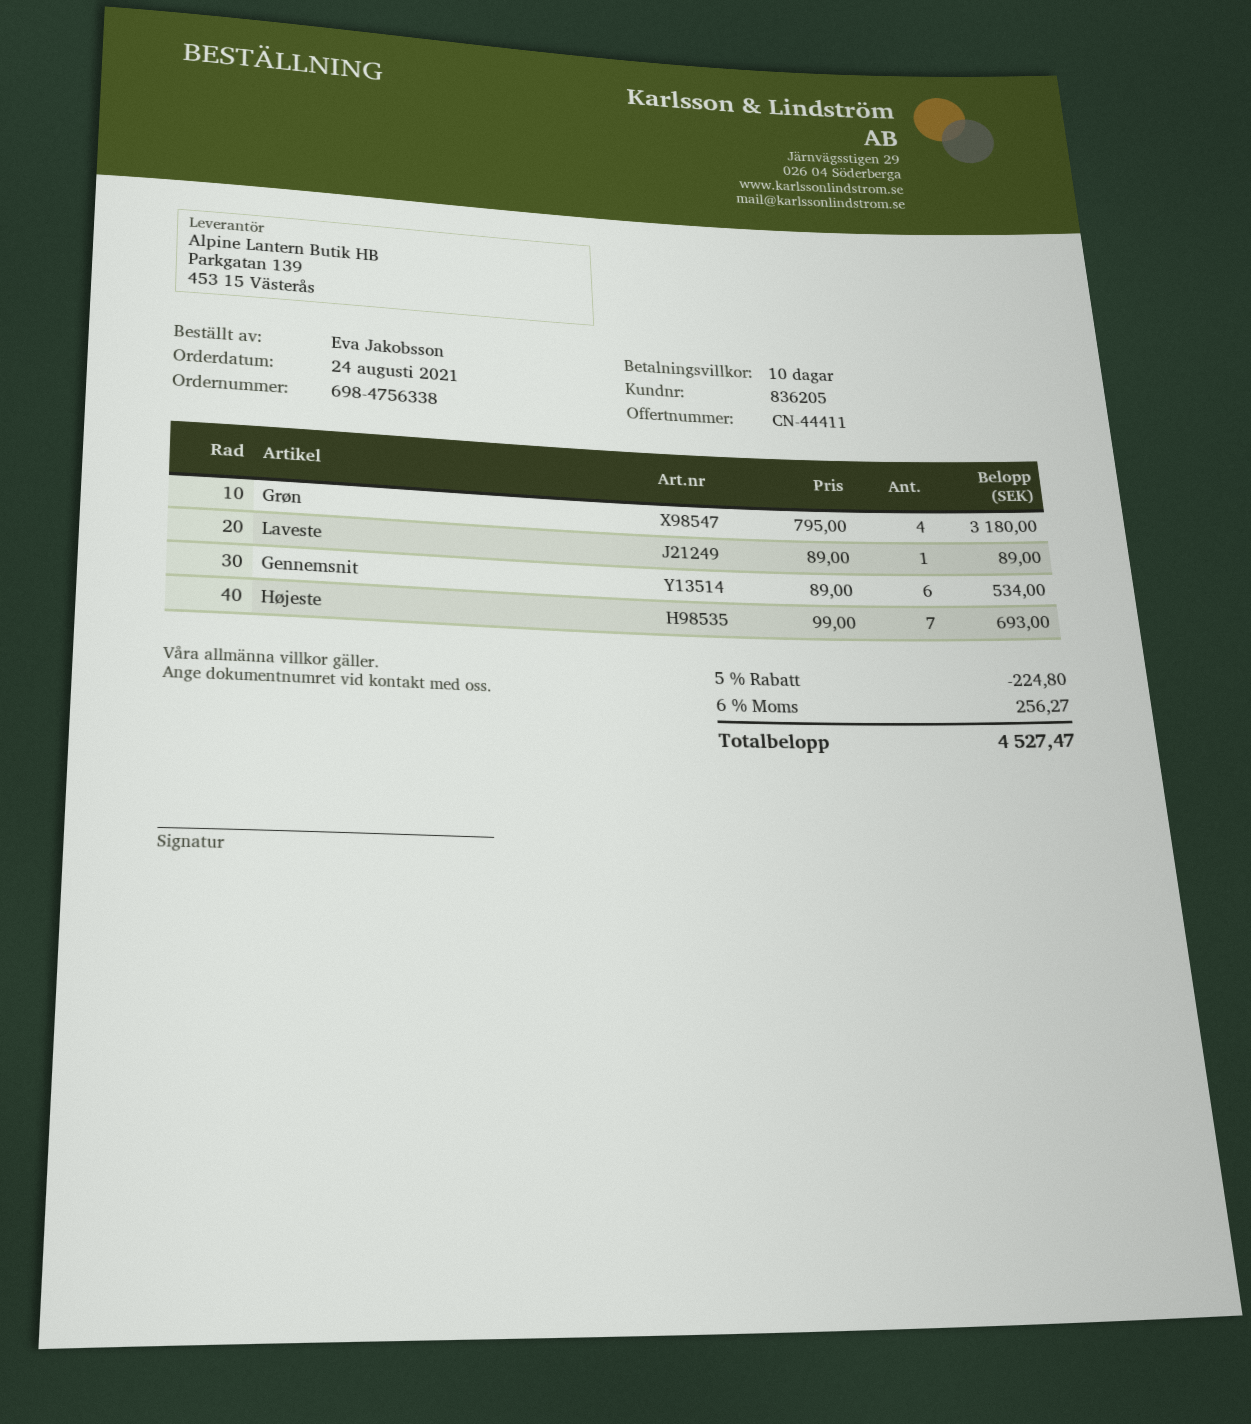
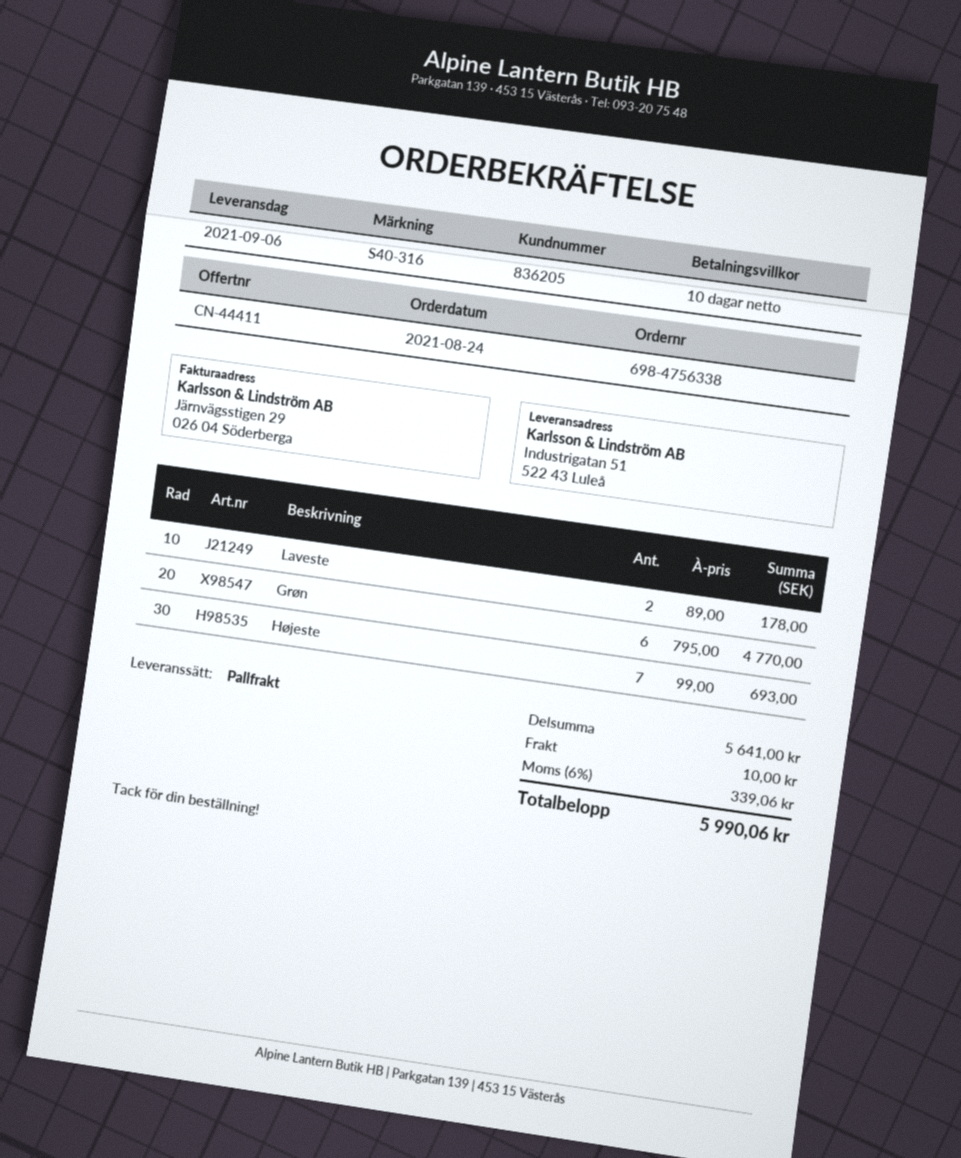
Grøn: 4 x 795.00 = 3180.00 -> 6 x 795.00 = 4770.00
Laveste: 1 x 89.00 = 89.00 -> 2 x 89.00 = 178.00
Gennemsnit: 6 x 89.00 = 534.00 -> none
discount: 5% = 224.80 -> none
shipping: none -> 10.00
tax: 6% = 256.27 -> 6% = 339.06
total: 4527.47 -> 5990.06

